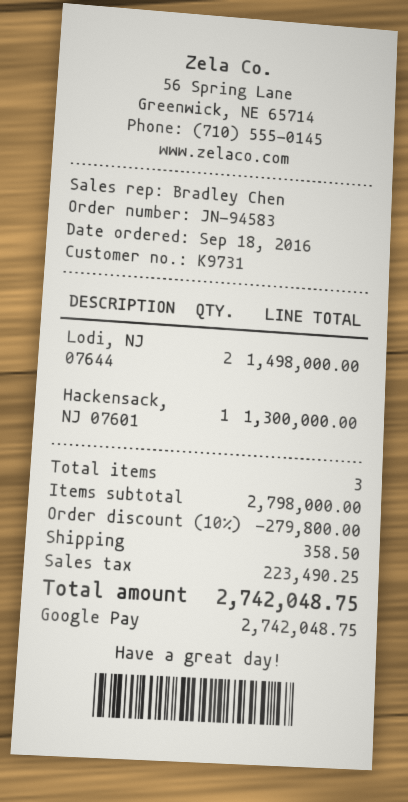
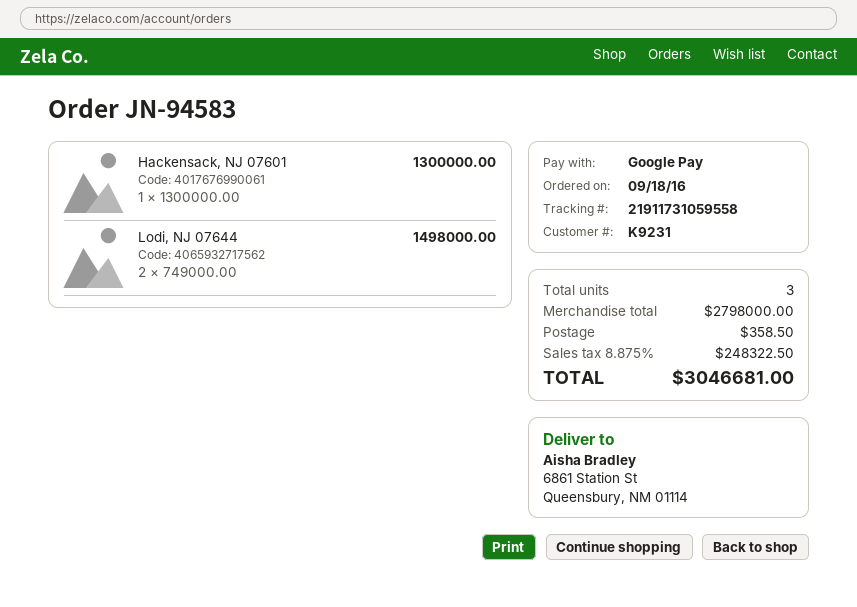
customer number: K9731 -> K9231
discount: 10% = 279800.00 -> none
tax: 223490.25 -> 248322.50
total: 2742048.75 -> 3046681.00

